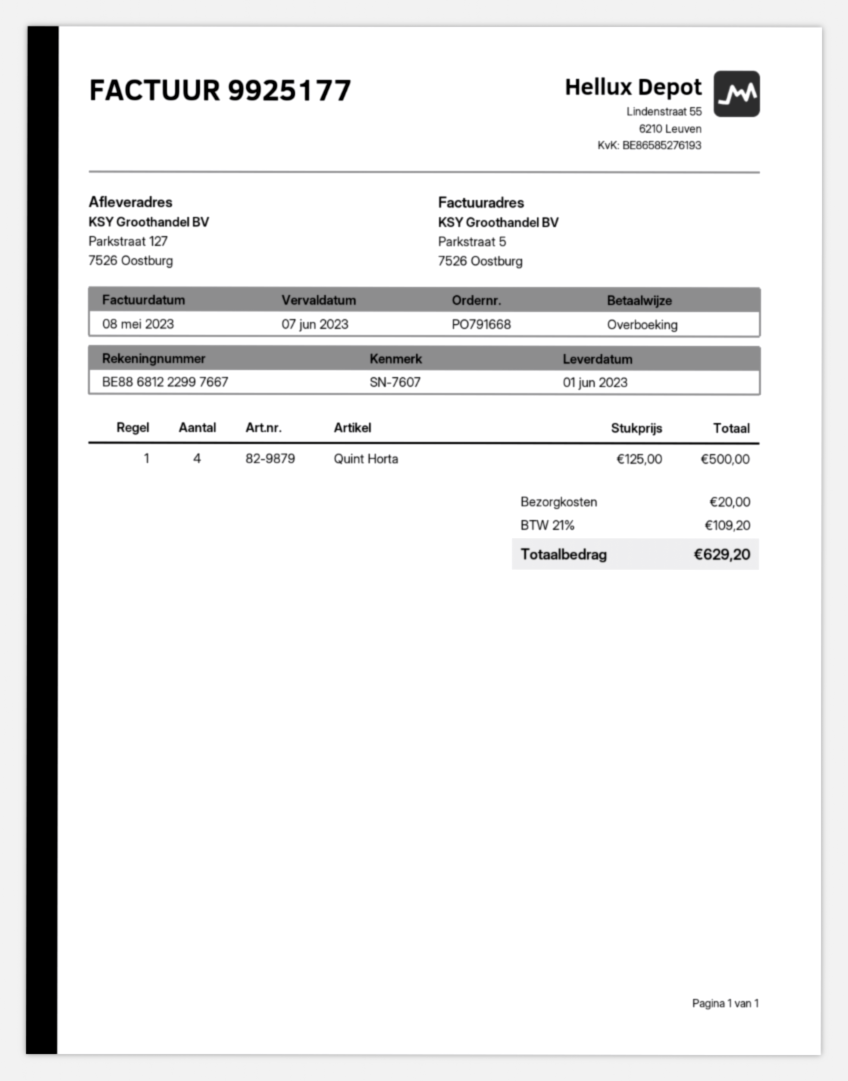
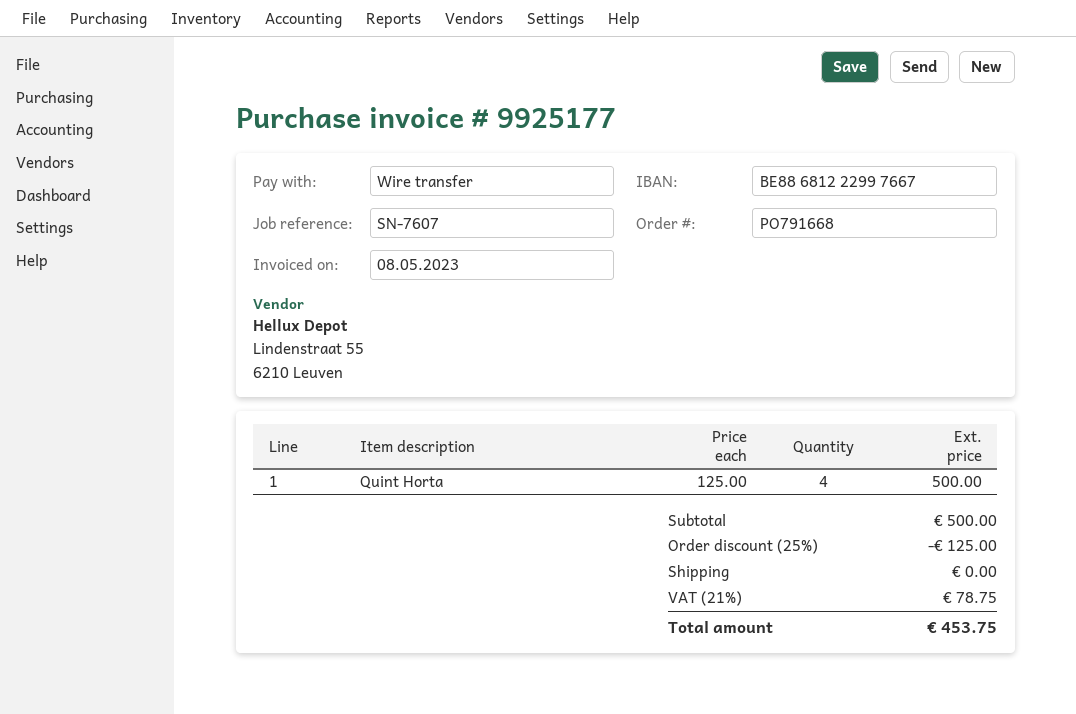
discount: none -> 25% = 125.00
shipping: 20.00 -> 0.00
tax: 21% = 109.20 -> 21% = 78.75
total: 629.20 -> 453.75

